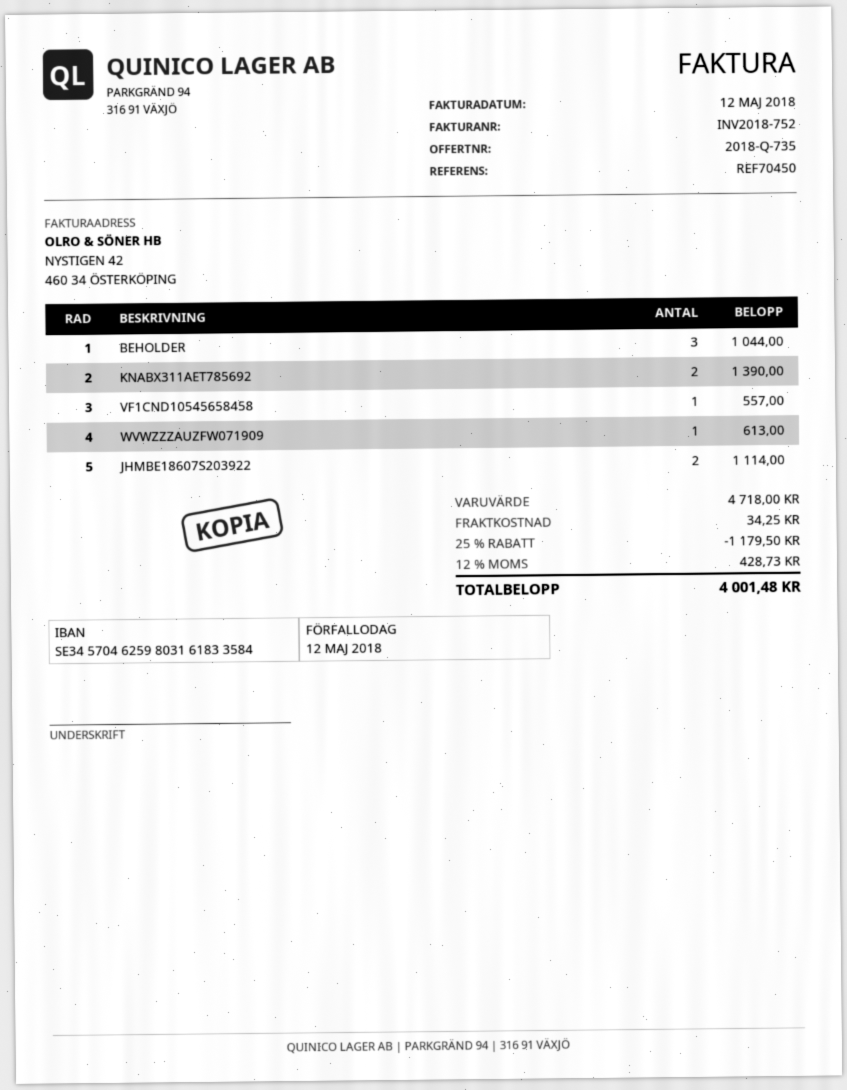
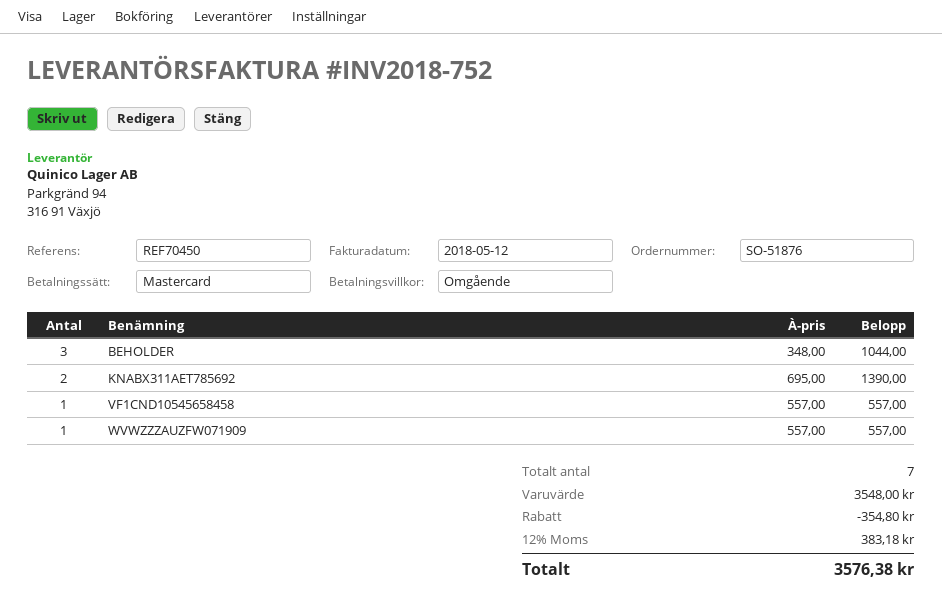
WVWZZZAUZFW071909: 1 for 613.00 -> 1 for 557.00
JHMBE18607S203922: 2 for 1114.00 -> none
subtotal: 4718.00 -> 3548.00
discount: 1179.50 -> 354.80
shipping: 34.25 -> none
tax: 12% = 428.73 -> 12% = 383.18
total: 4001.48 -> 3576.38

